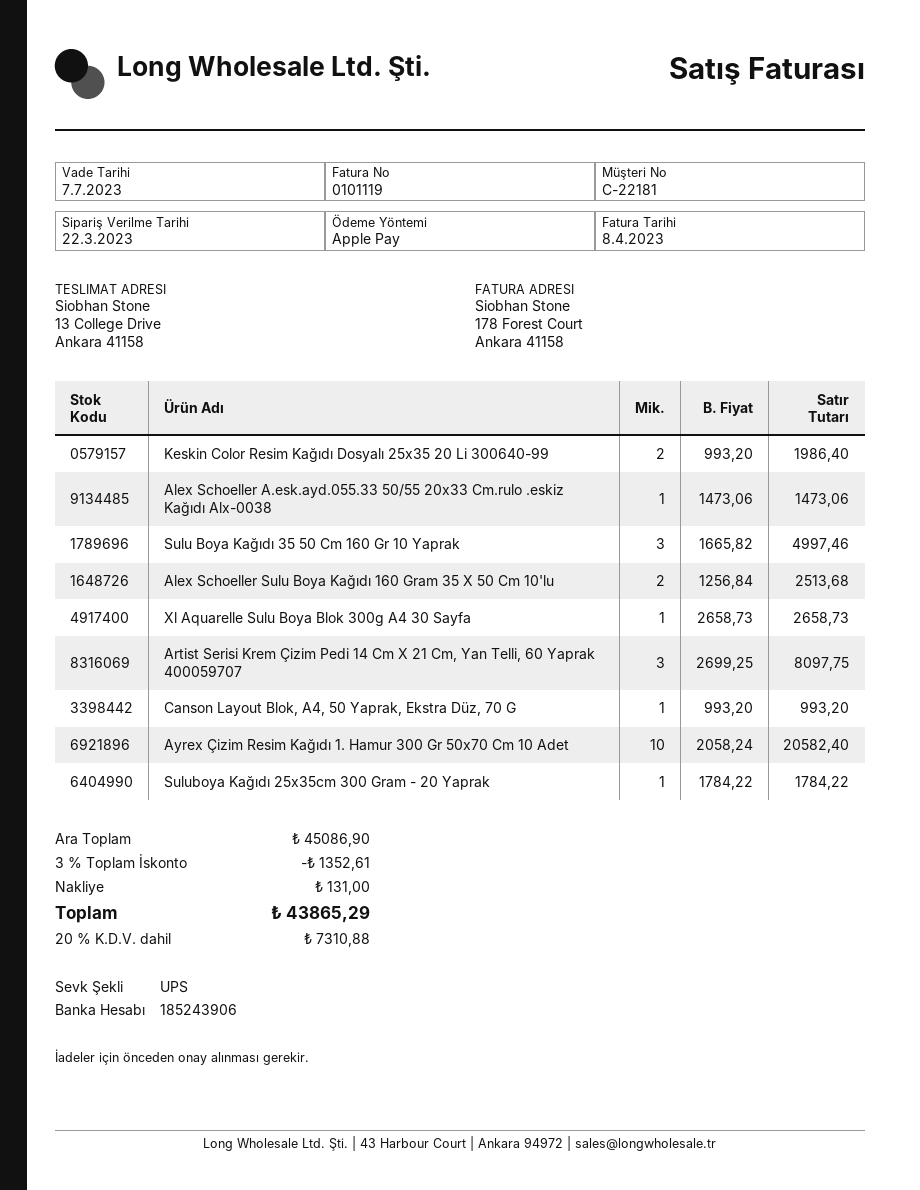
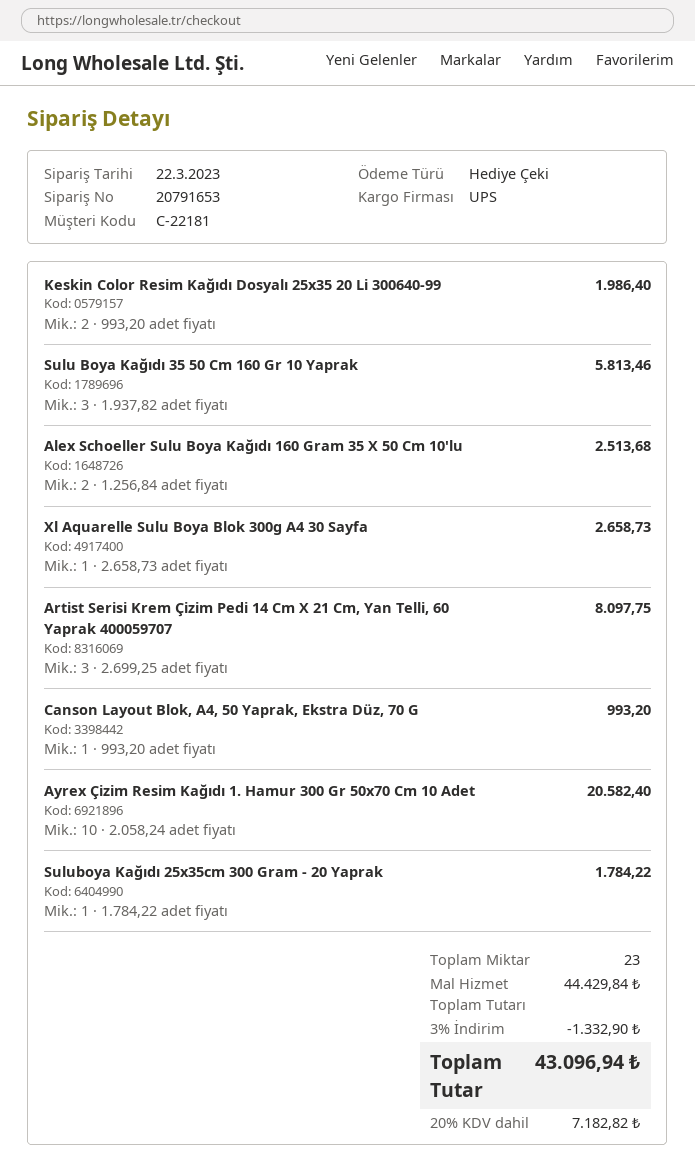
payment method: Apple Pay -> gift card
Alex Schoeller A.esk.ayd.055.33 50/55 20x33 Cm.rulo .eskiz Kağıdı Alx-0038: 1 x 1473.06 = 1473.06 -> none
Sulu Boya Kağıdı 35 50 Cm 160 Gr 10 Yaprak: 3 x 1665.82 = 4997.46 -> 3 x 1937.82 = 5813.46
subtotal: 45086.90 -> 44429.84
discount: 3% = 1352.61 -> 3% = 1332.90
shipping: 131.00 -> none
tax: 20% = 7310.88 -> 20% = 7182.82
total: 43865.29 -> 43096.94

